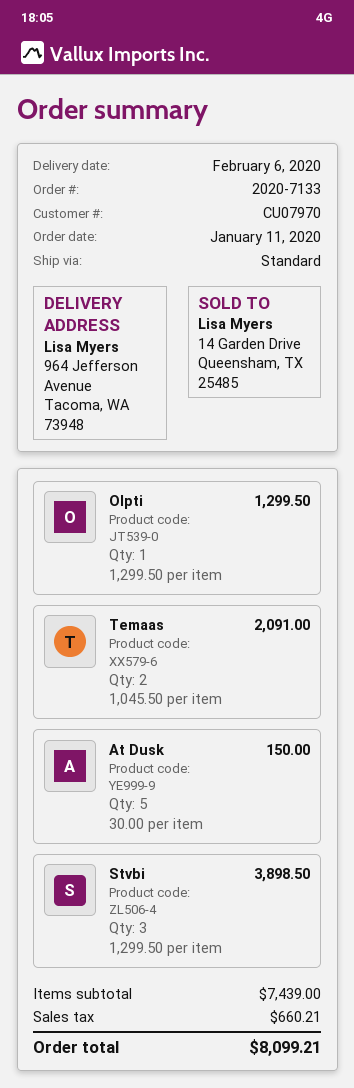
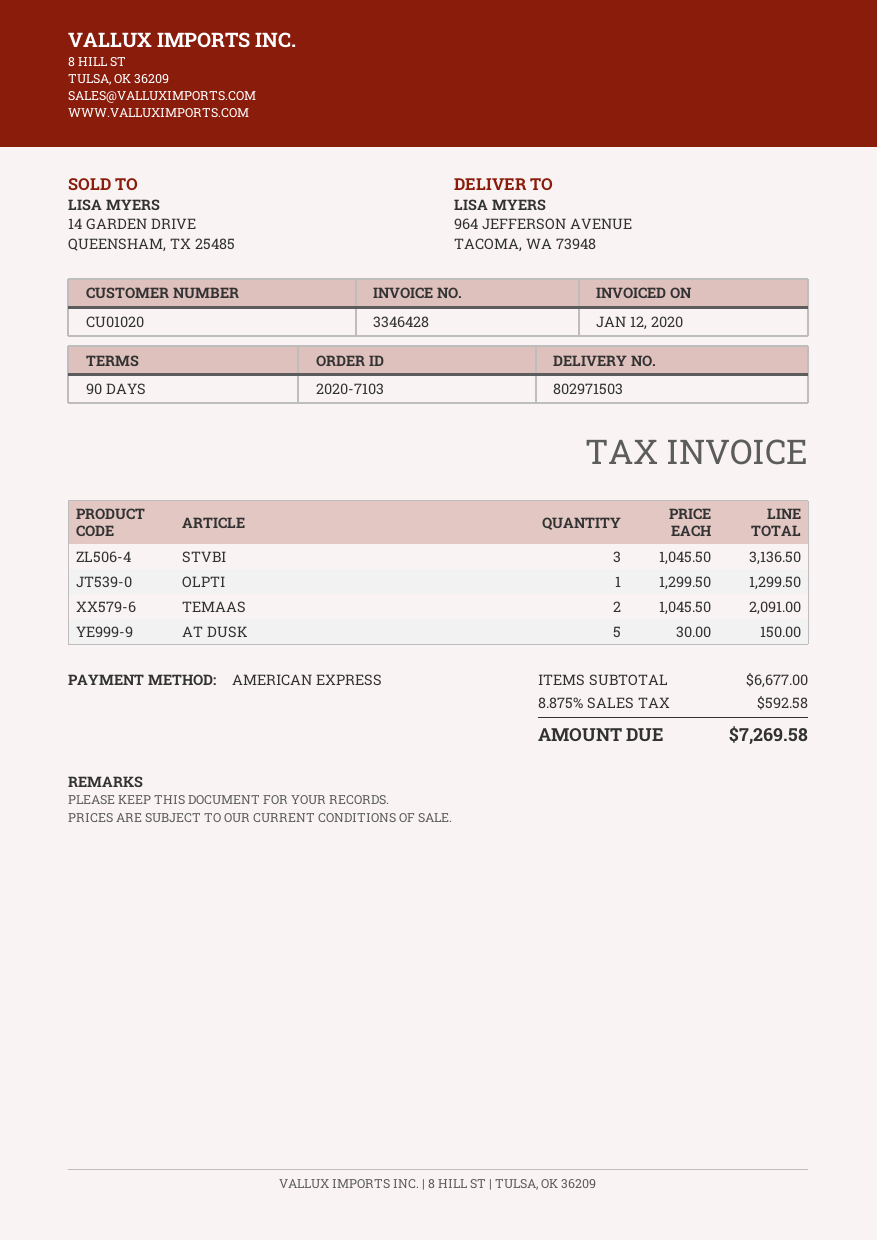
order number: 2020-7133 -> 2020-7103
customer number: CU07970 -> CU01020
Stvbi: 3 x 1299.50 = 3898.50 -> 3 x 1045.50 = 3136.50
subtotal: 7439.00 -> 6677.00
tax: 660.21 -> 592.58
total: 8099.21 -> 7269.58

